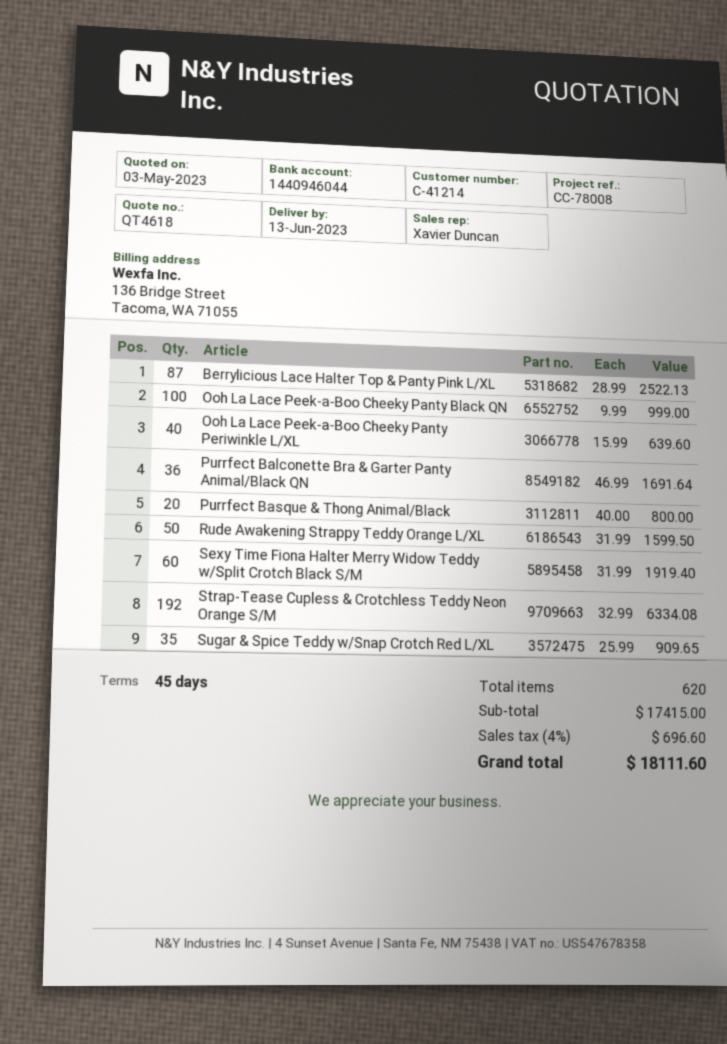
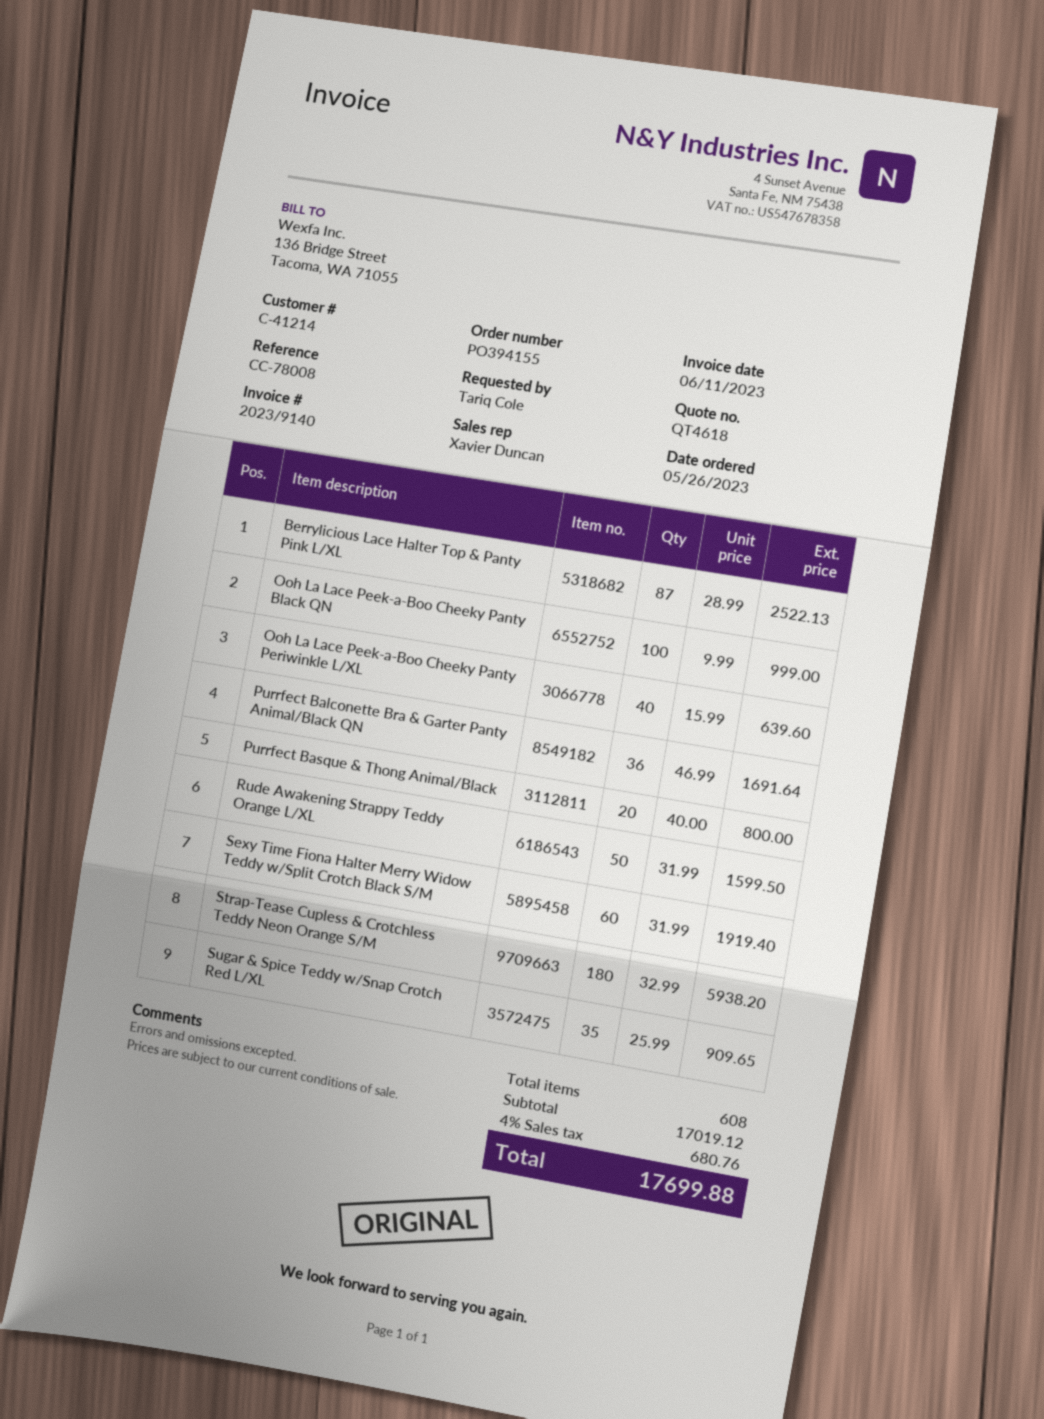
Strap-Tease Cupless & Crotchless Teddy Neon Orange S/M: 192 x 32.99 = 6334.08 -> 180 x 32.99 = 5938.20
total quantity: 620 -> 608
subtotal: 17415.00 -> 17019.12
tax: 4% = 696.60 -> 4% = 680.76
total: 18111.60 -> 17699.88

